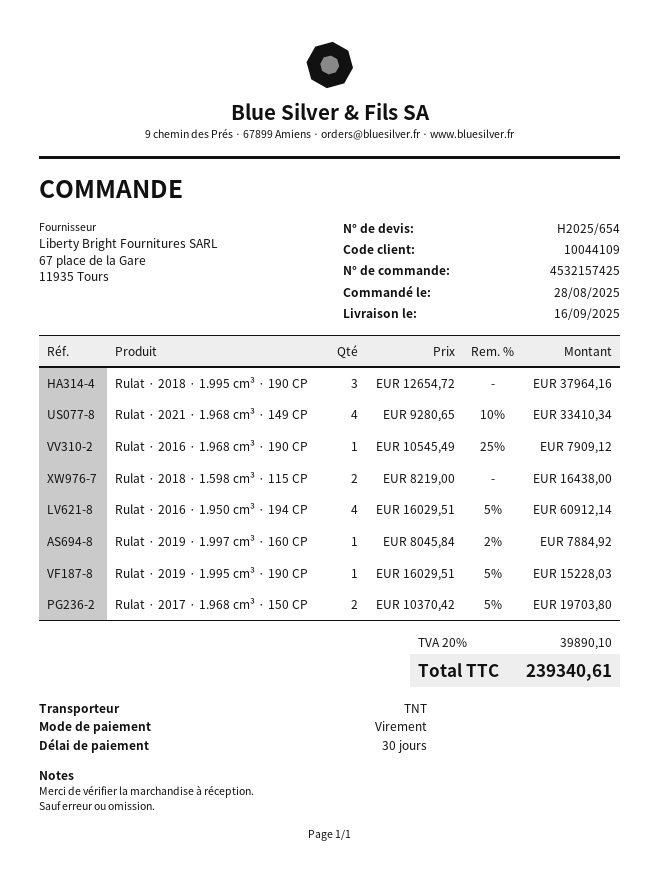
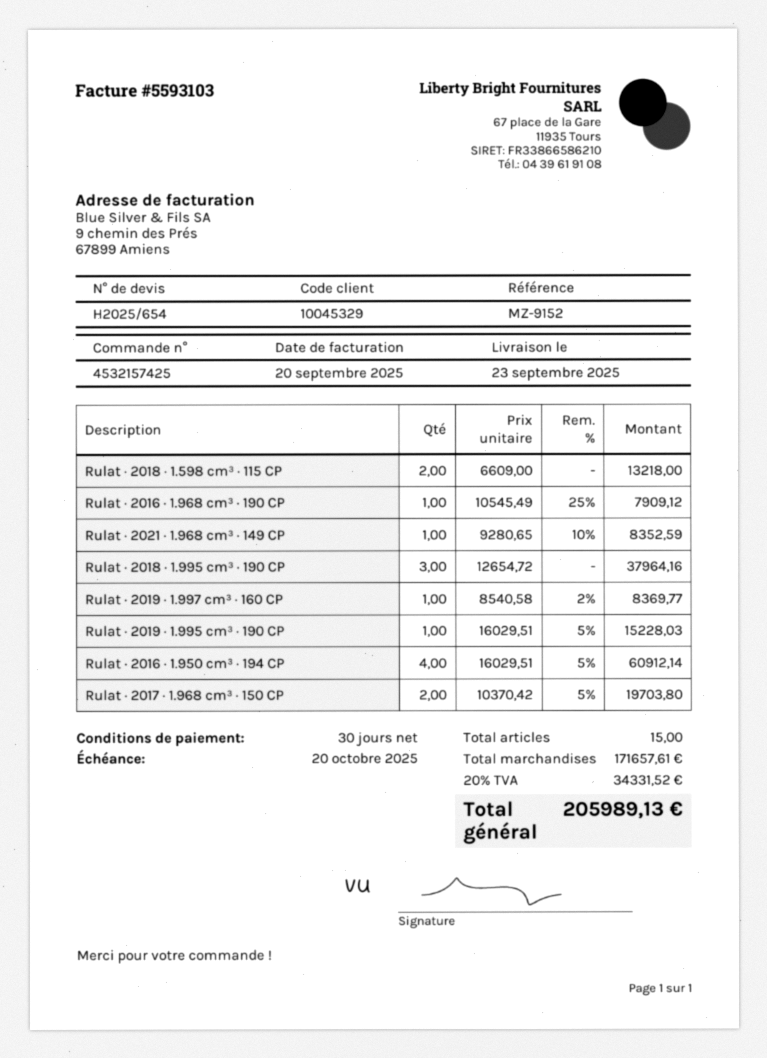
delivery date: 2025-09-16 -> 2025-09-23
customer number: 10044109 -> 10045329
Rulat · 2021 · 1.968 cm³ · 149 CP: 4 x 9280.65 - 10% = 33410.34 -> 1 x 9280.65 - 10% = 8352.59
Rulat · 2018 · 1.598 cm³ · 115 CP: 2 x 8219.00 = 16438.00 -> 2 x 6609.00 = 13218.00
Rulat · 2019 · 1.997 cm³ · 160 CP: 1 x 8045.84 - 2% = 7884.92 -> 1 x 8540.58 - 2% = 8369.77
tax: 20% = 39890.10 -> 20% = 34331.52
total: 239340.61 -> 205989.13

